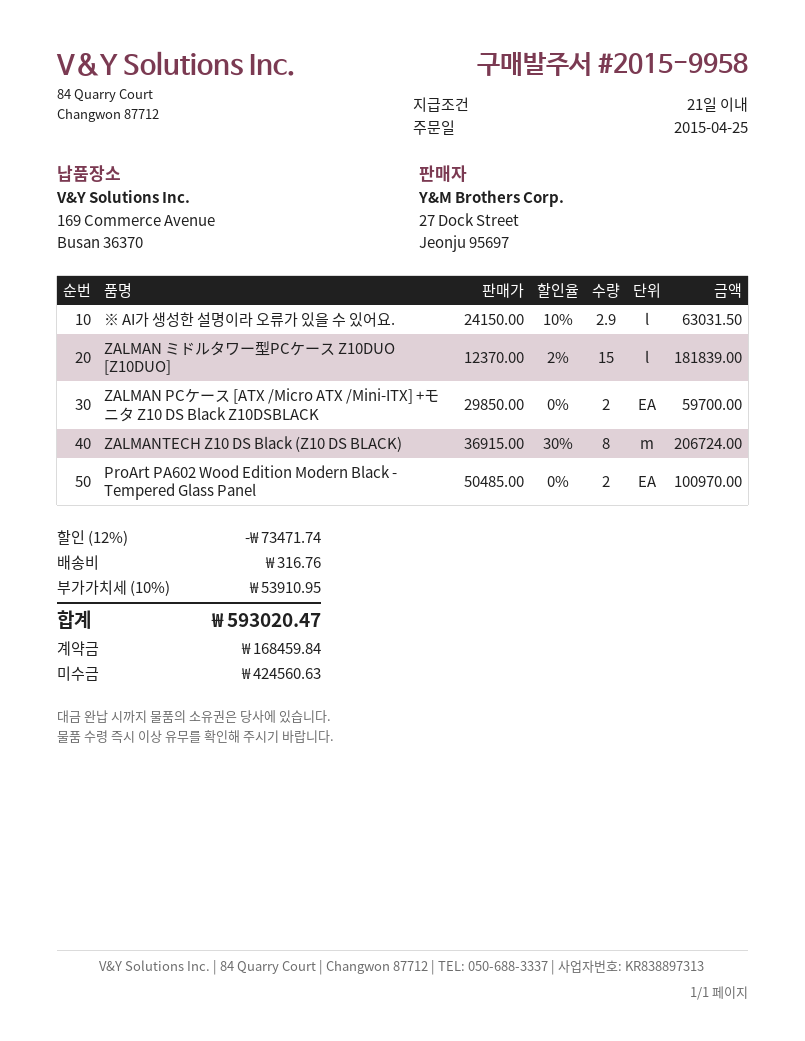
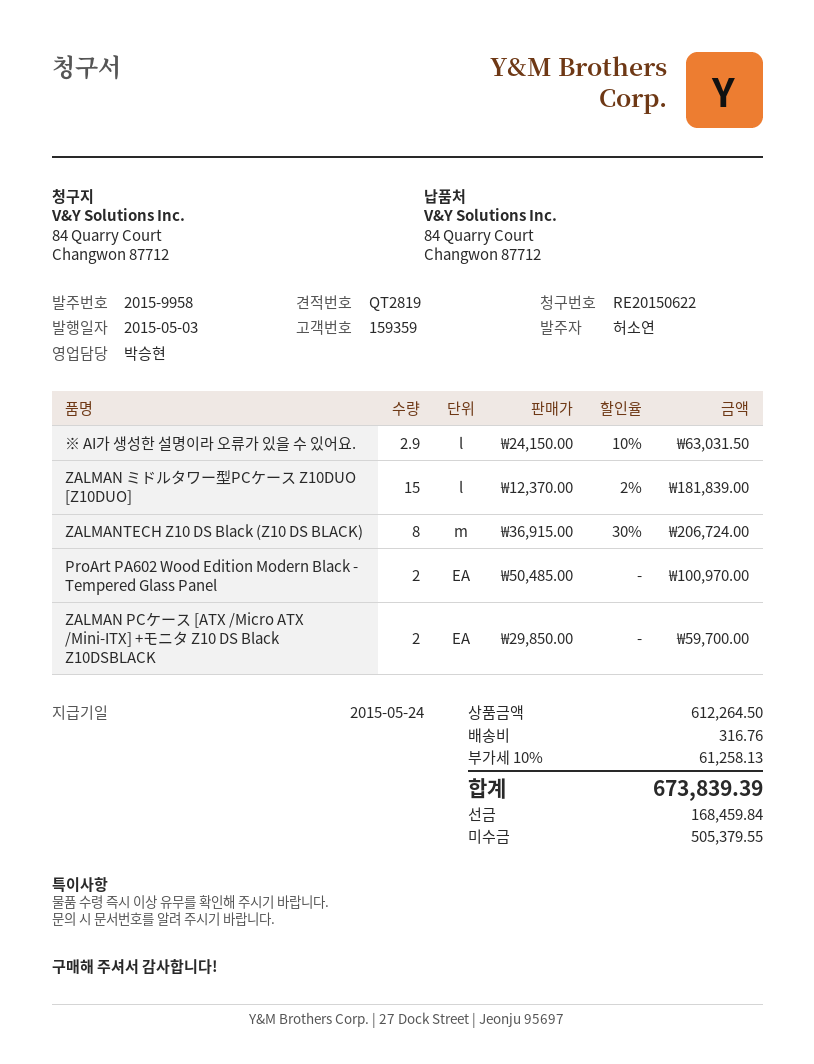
ship to: 169 Commerce Avenue, Busan 36370 -> 84 Quarry Court, Changwon 87712
discount: 12% = 73471.74 -> none
tax: 10% = 53910.95 -> 10% = 61258.13
total: 593020.47 -> 673839.39
balance: 424560.63 -> 505379.55

